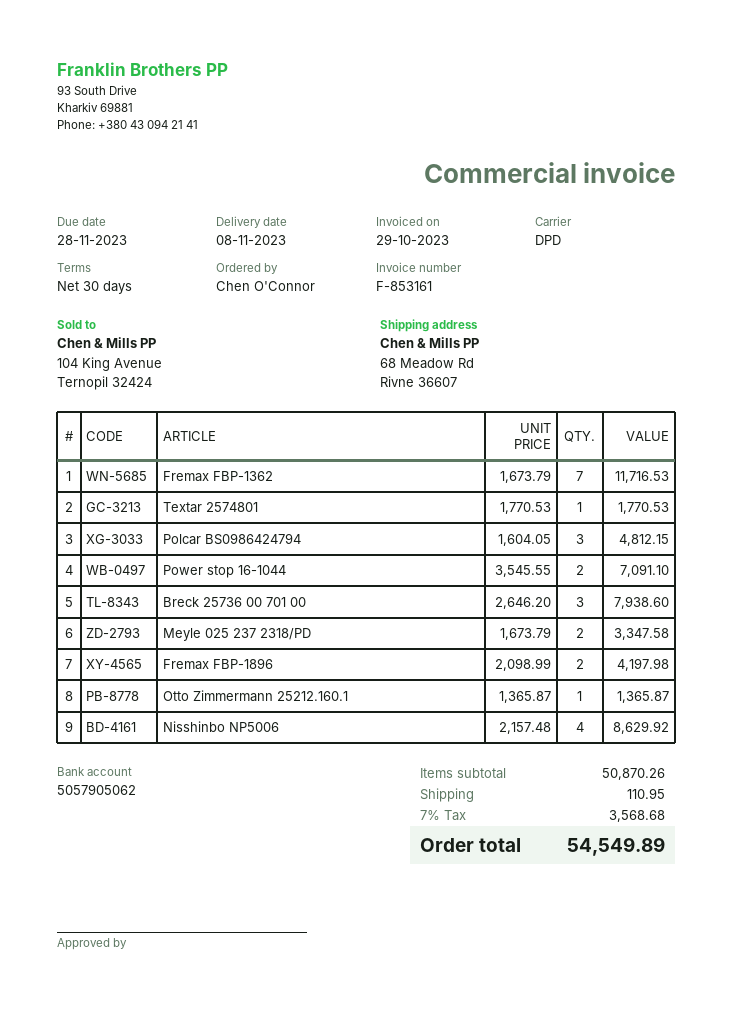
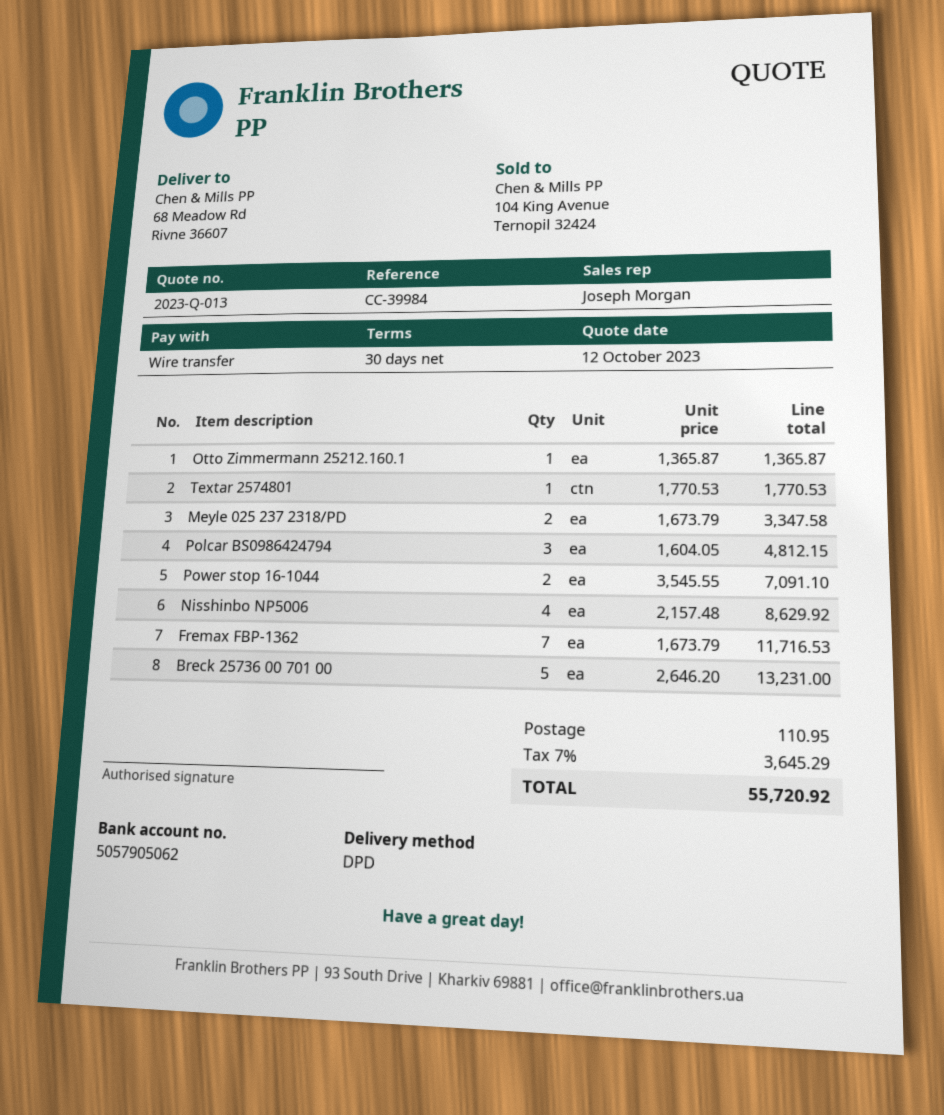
Breck 25736 00 701 00: 3 x 2646.20 = 7938.60 -> 5 x 2646.20 = 13231.00
Fremax FBP-1896: 2 x 2098.99 = 4197.98 -> none
tax: 7% = 3568.68 -> 7% = 3645.29
total: 54549.89 -> 55720.92

